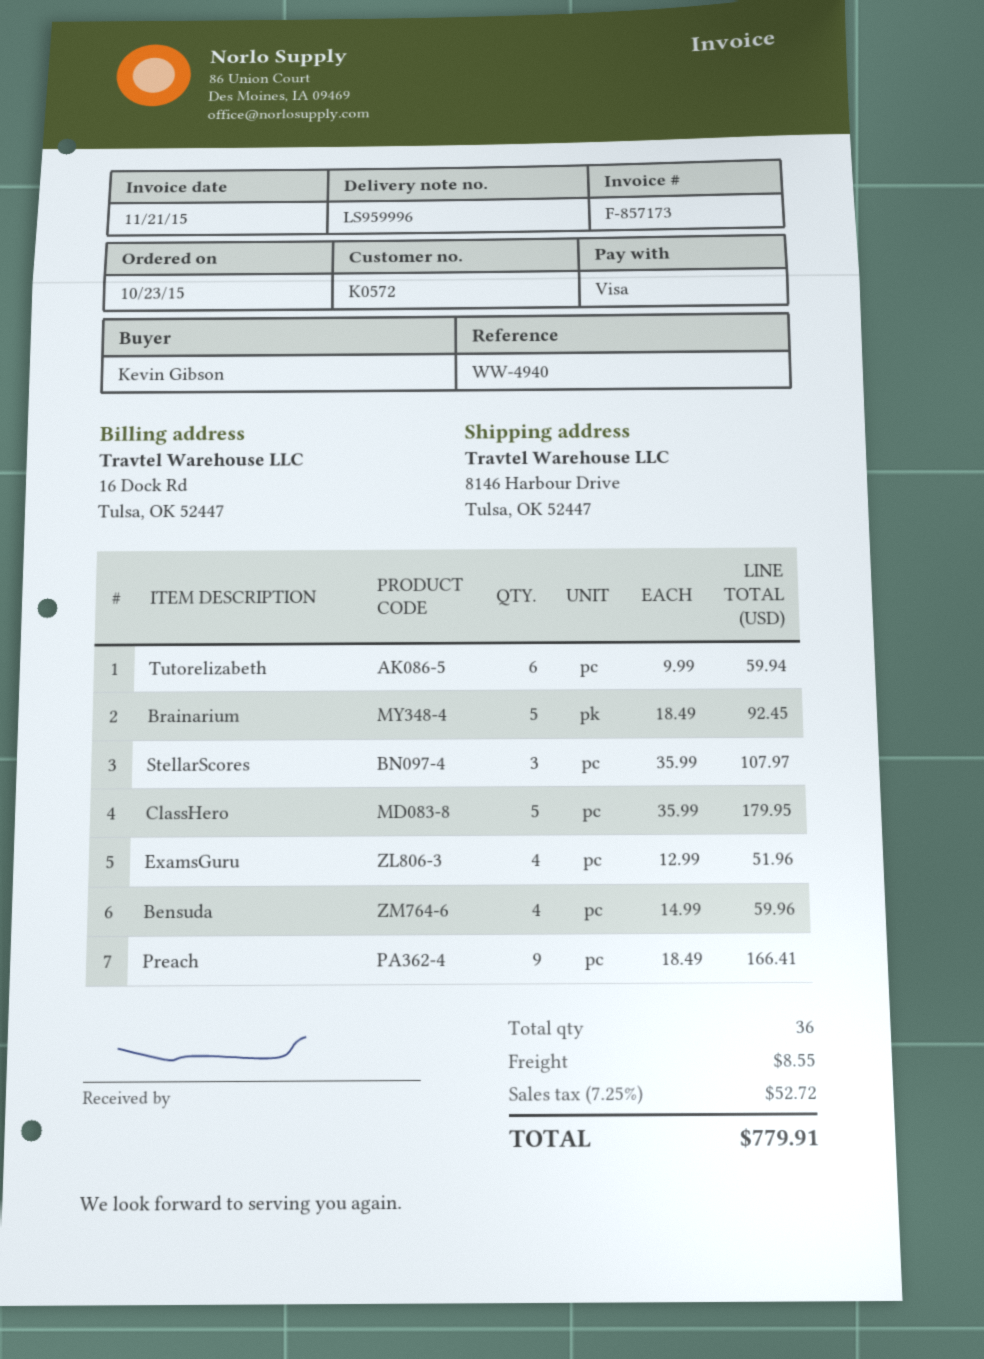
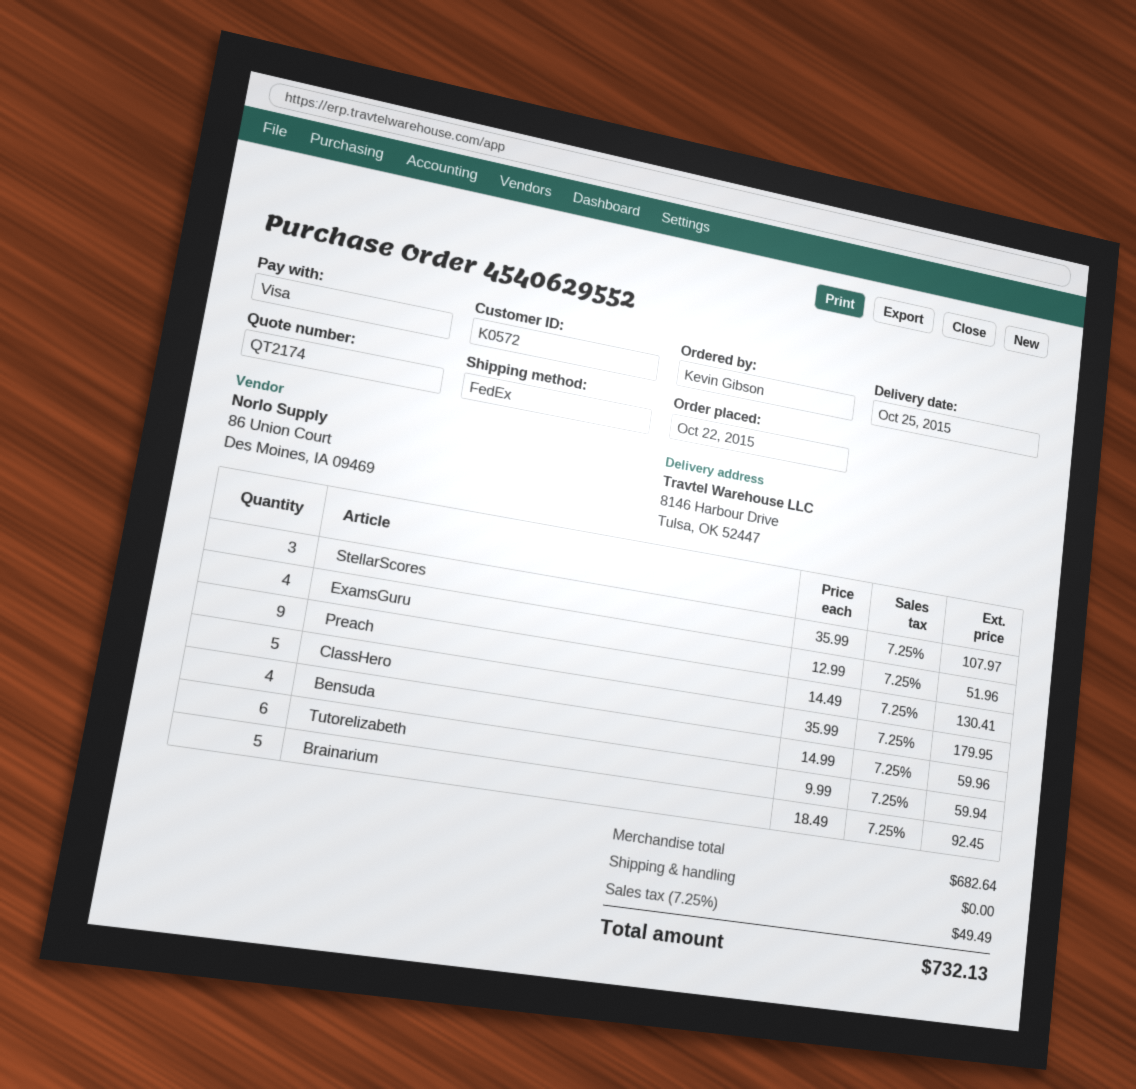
order date: 2015-10-23 -> 2015-10-22
Preach: 9 x 18.49 = 166.41 -> 9 x 14.49 = 130.41
shipping: 8.55 -> 0.00
tax: 7.25% = 52.72 -> 7.25% = 49.49
total: 779.91 -> 732.13

